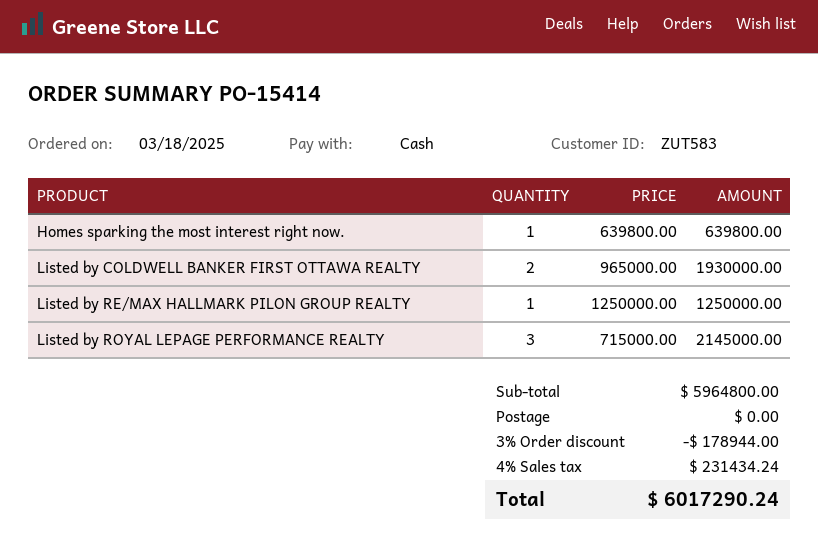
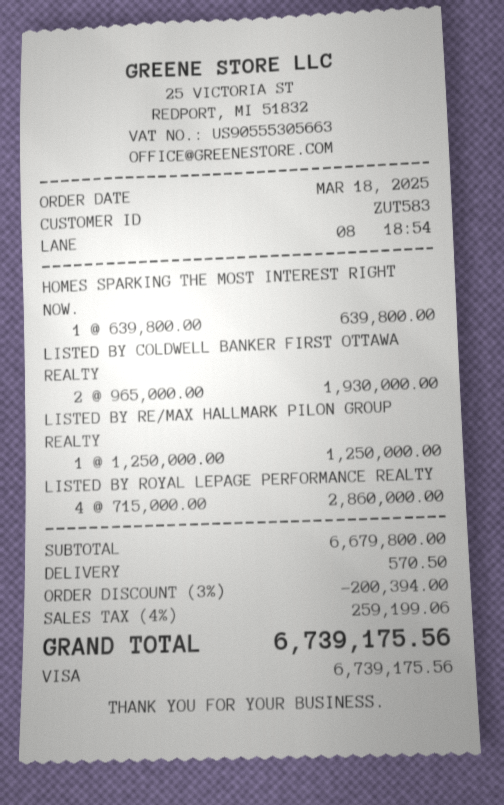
payment method: cash -> Visa
Listed by ROYAL LEPAGE PERFORMANCE REALTY: 3 x 715000.00 = 2145000.00 -> 4 x 715000.00 = 2860000.00
subtotal: 5964800.00 -> 6679800.00
discount: 3% = 178944.00 -> 3% = 200394.00
shipping: 0.00 -> 570.50
tax: 4% = 231434.24 -> 4% = 259199.06
total: 6017290.24 -> 6739175.56

